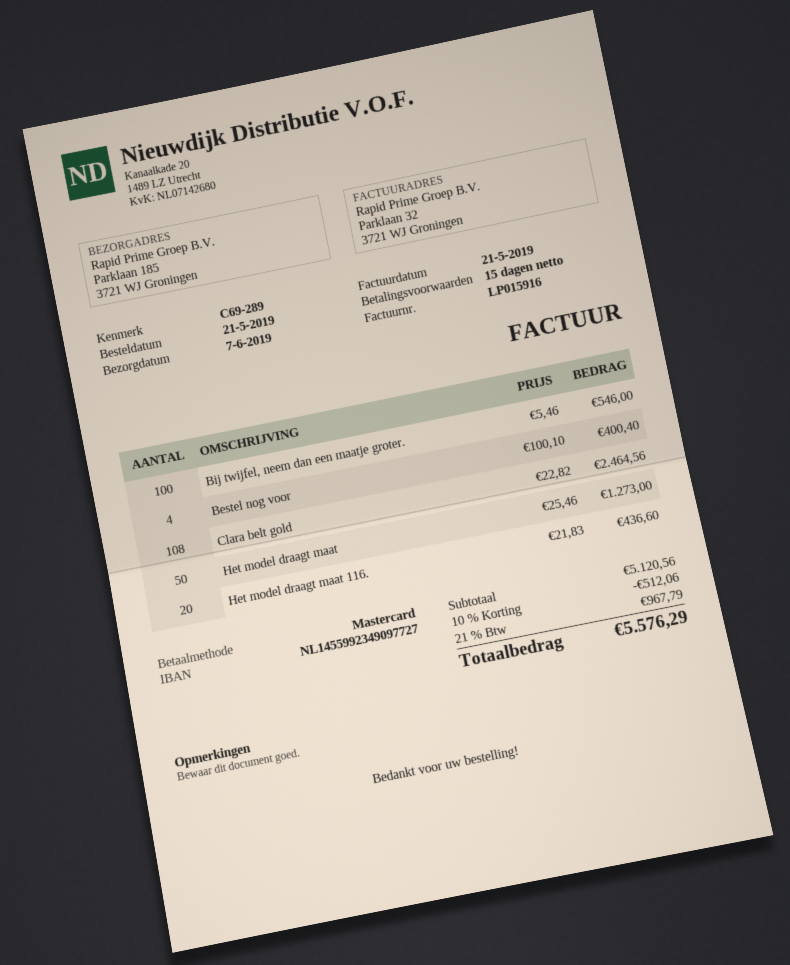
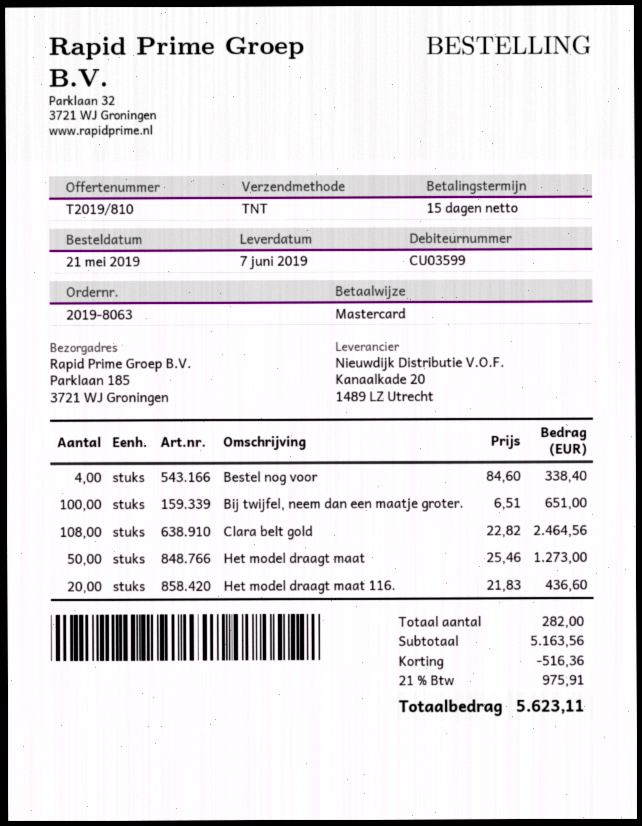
Bij twijfel, neem dan een maatje groter.: 100 x 5.46 = 546.00 -> 100 x 6.51 = 651.00
Bestel nog voor: 4 x 100.10 = 400.40 -> 4 x 84.60 = 338.40
subtotal: 5120.56 -> 5163.56
discount: 512.06 -> 516.36
tax: 21% = 967.79 -> 21% = 975.91
total: 5576.29 -> 5623.11

